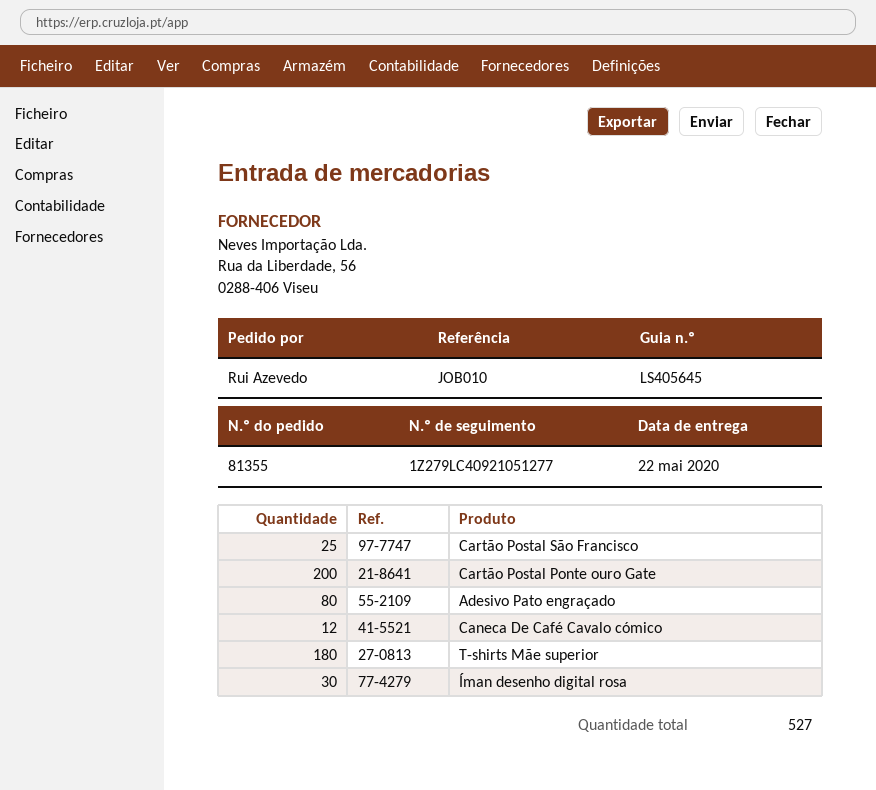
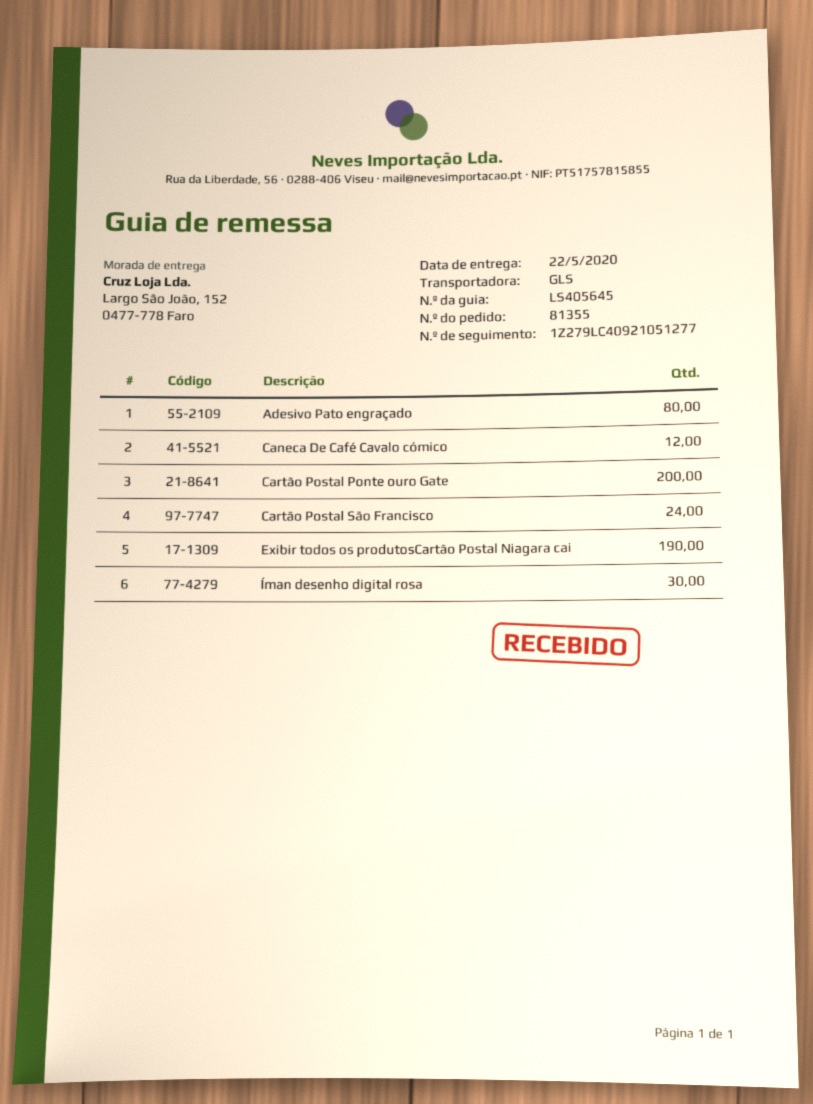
Cartão Postal São Francisco: 25 -> 24
T-shirts Mãe superior: 180 -> none
Exibir todos os produtosCartão Postal Niagara cai: none -> 190

